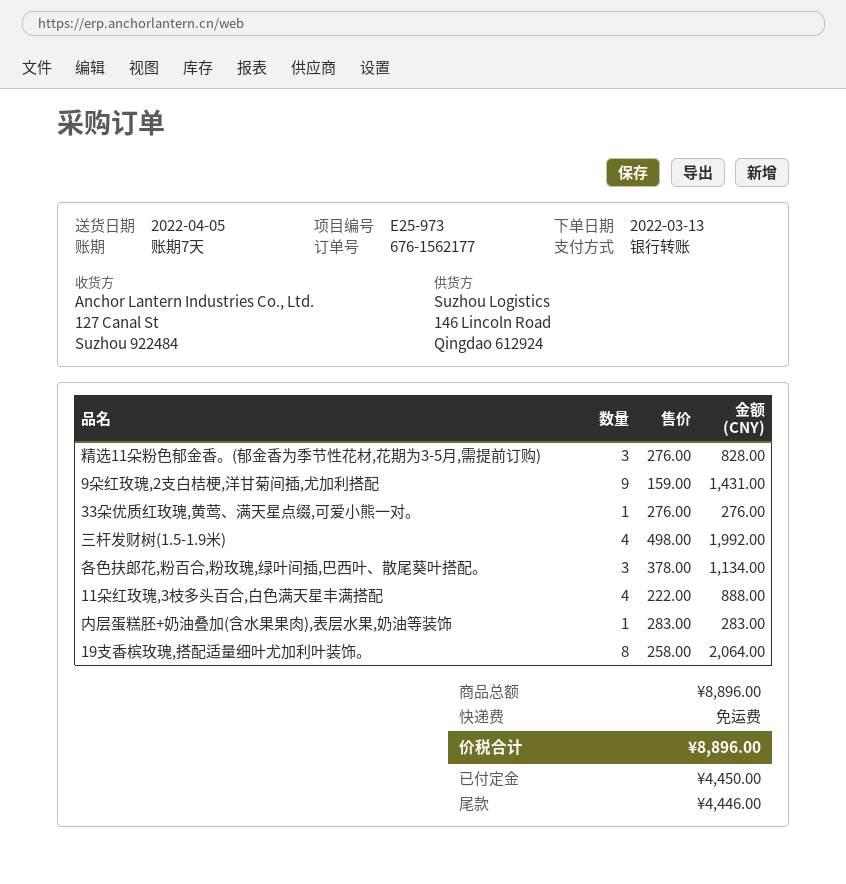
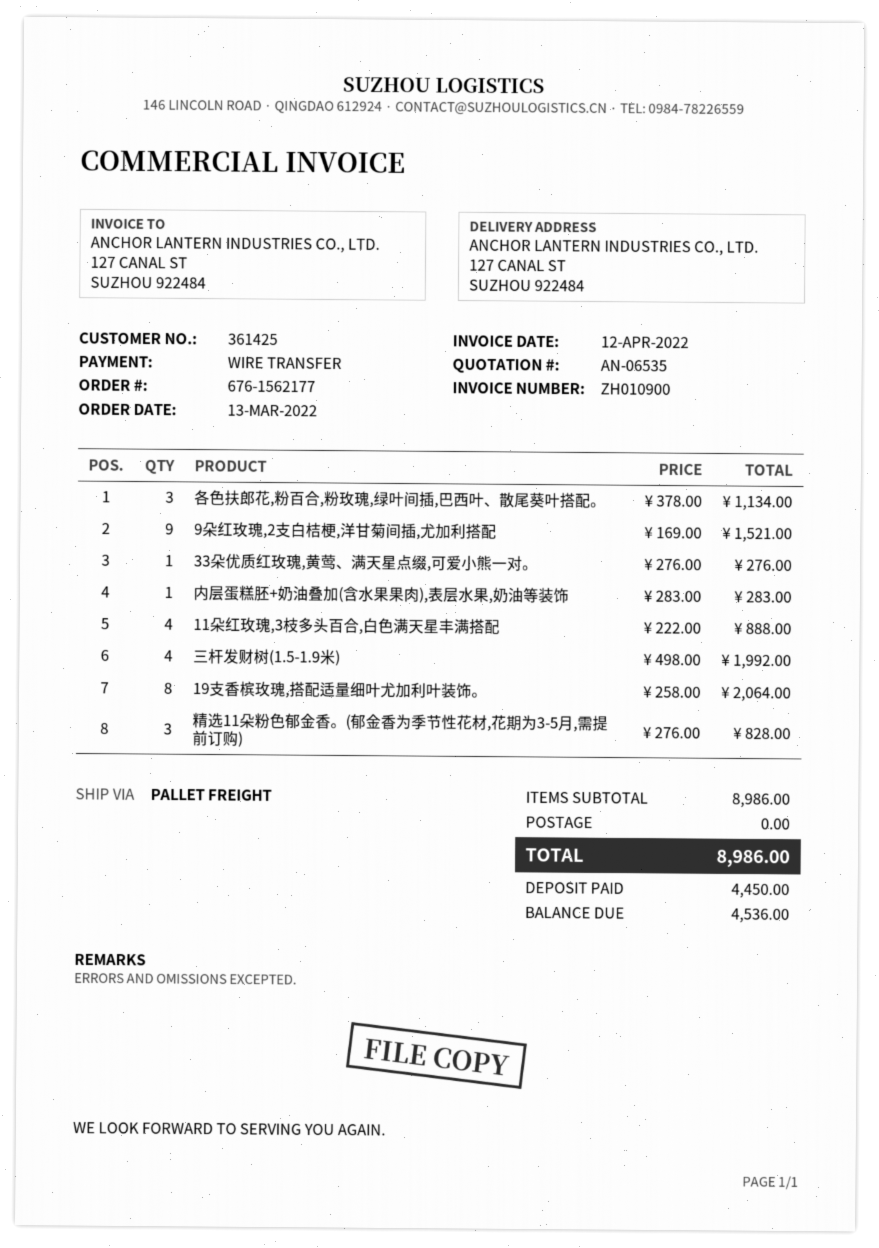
9朵红玫瑰,2支白桔梗,洋甘菊间插,尤加利搭配: 9 x 159.00 = 1431.00 -> 9 x 169.00 = 1521.00
subtotal: 8896.00 -> 8986.00
total: 8896.00 -> 8986.00
balance: 4446.00 -> 4536.00

